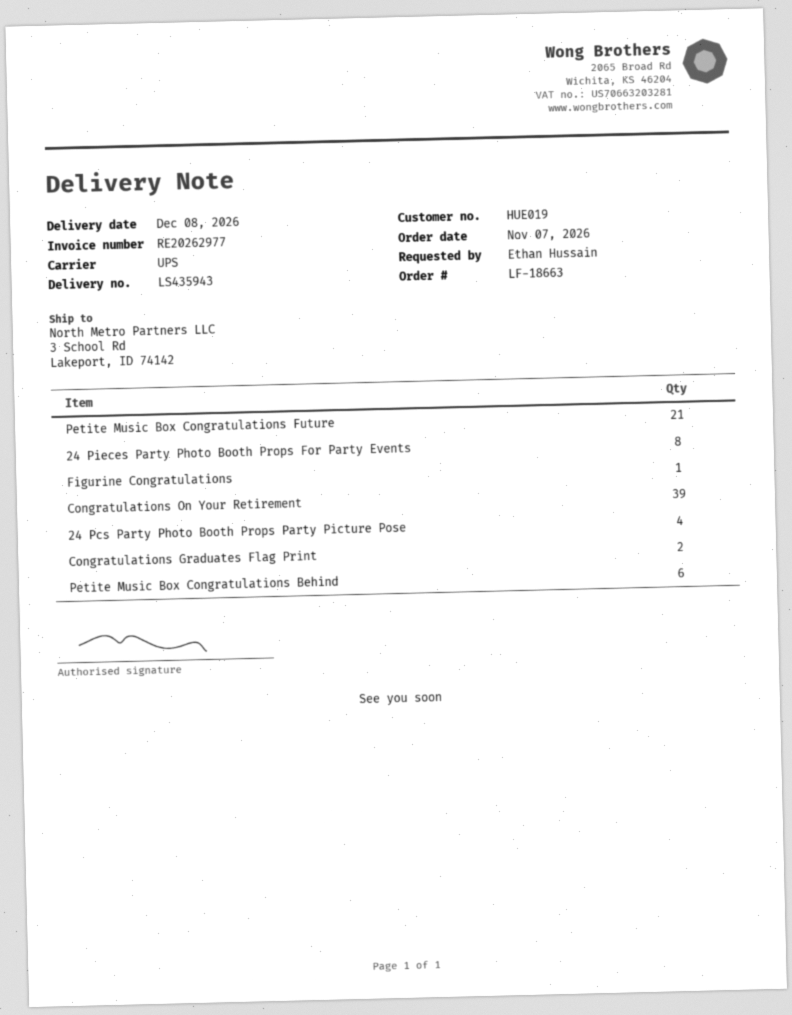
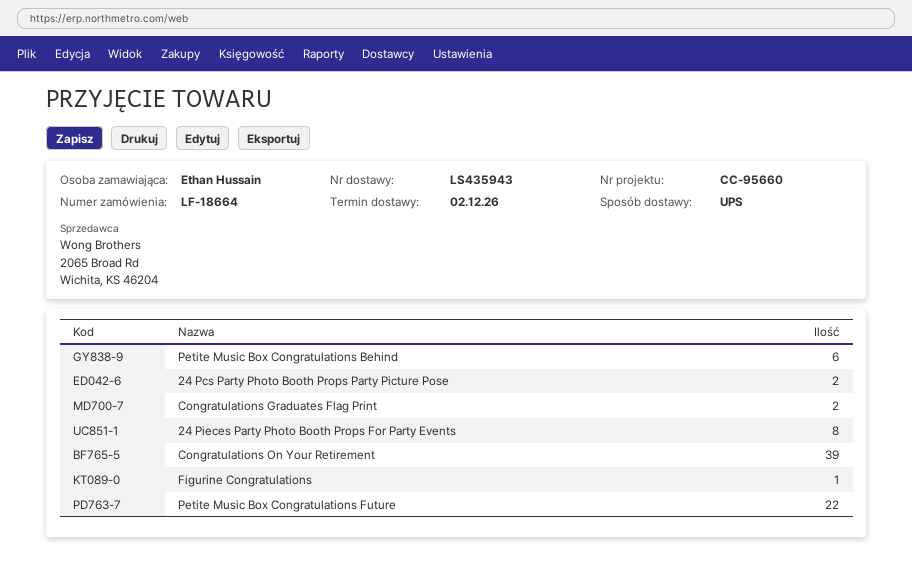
order number: LF-18663 -> LF-18664
delivery date: 2026-12-08 -> 2026-12-02
Petite Music Box Congratulations Future: 21 -> 22
24 Pcs Party Photo Booth Props Party Picture Pose: 4 -> 2

